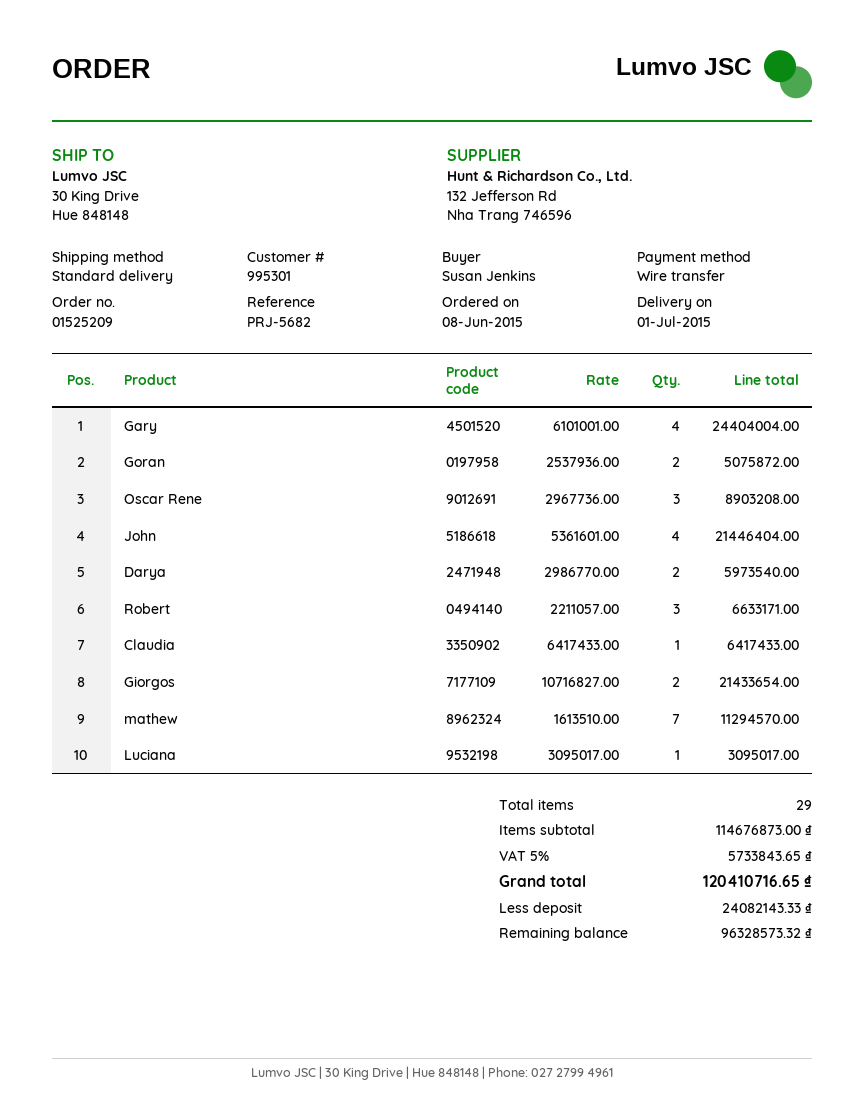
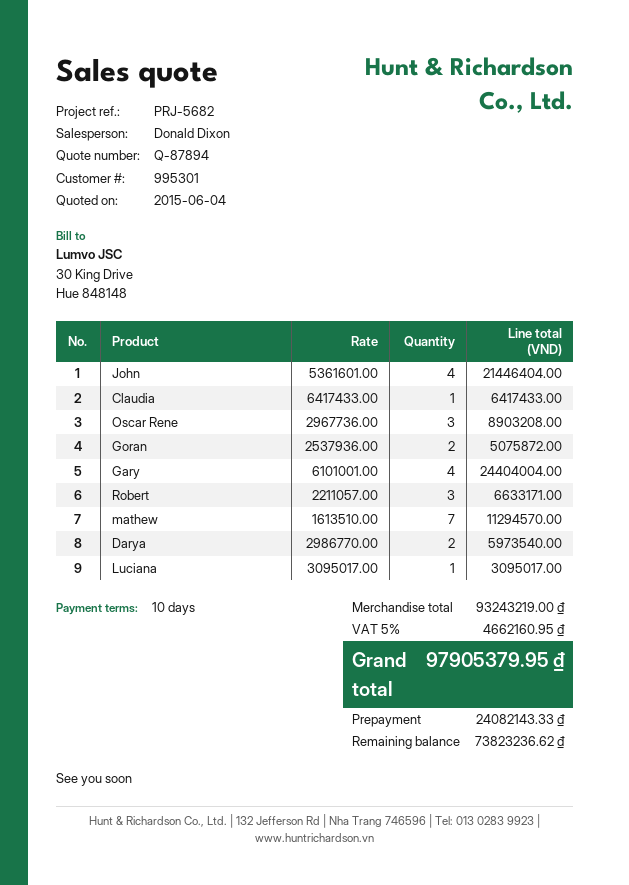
Giorgos: 2 x 10716827.00 = 21433654.00 -> none
subtotal: 114676873.00 -> 93243219.00
tax: 5% = 5733843.65 -> 5% = 4662160.95
total: 120410716.65 -> 97905379.95
balance: 96328573.32 -> 73823236.62

